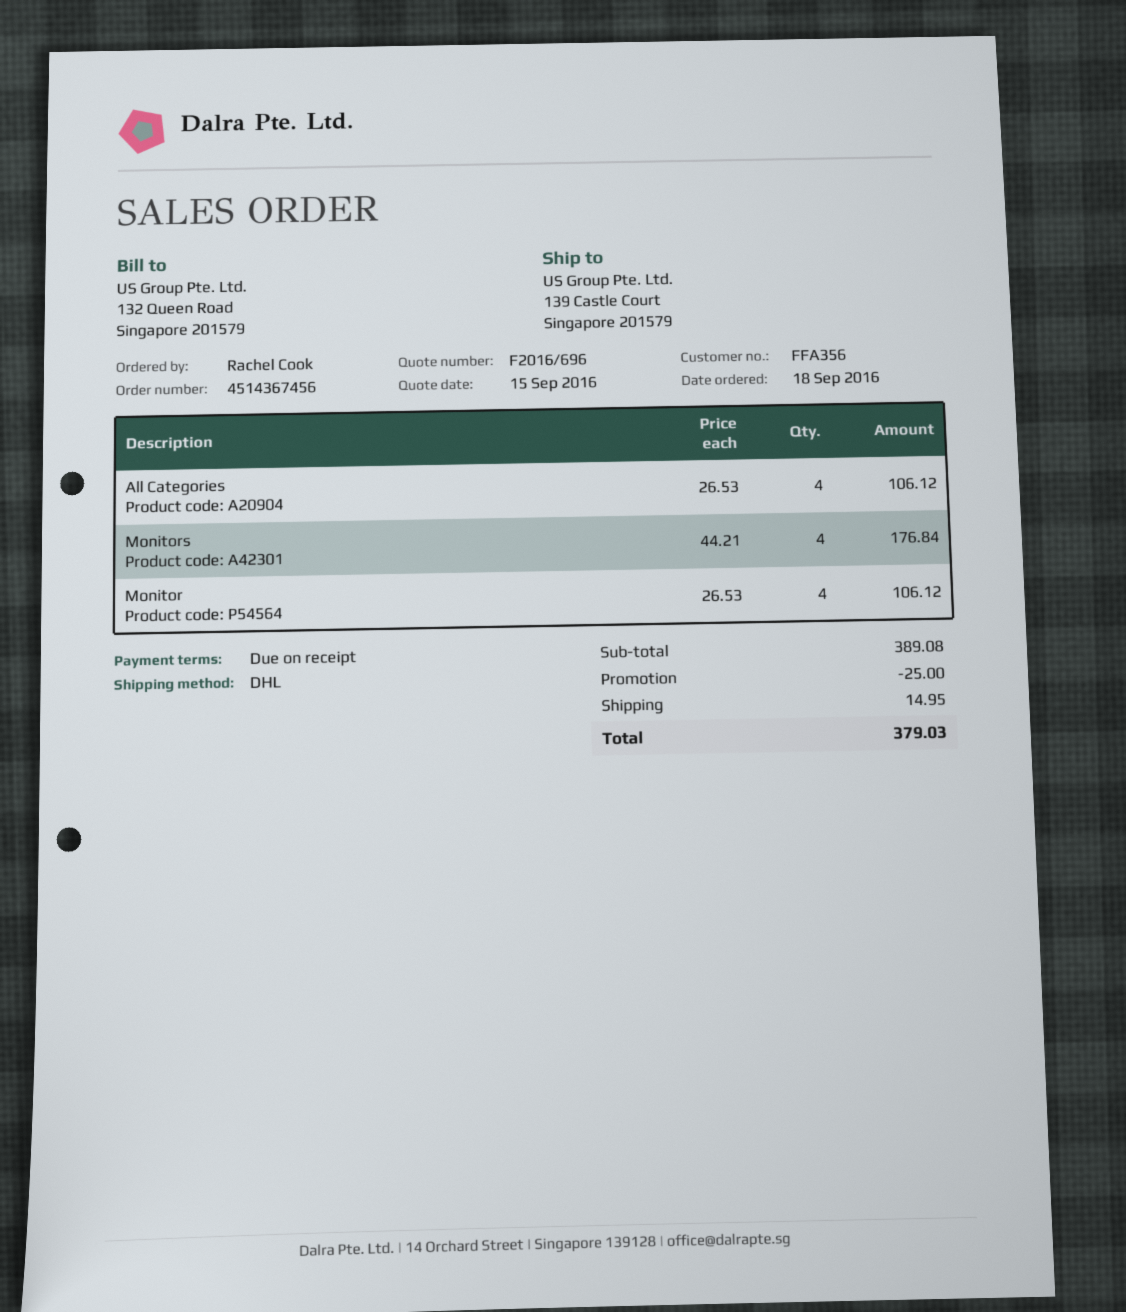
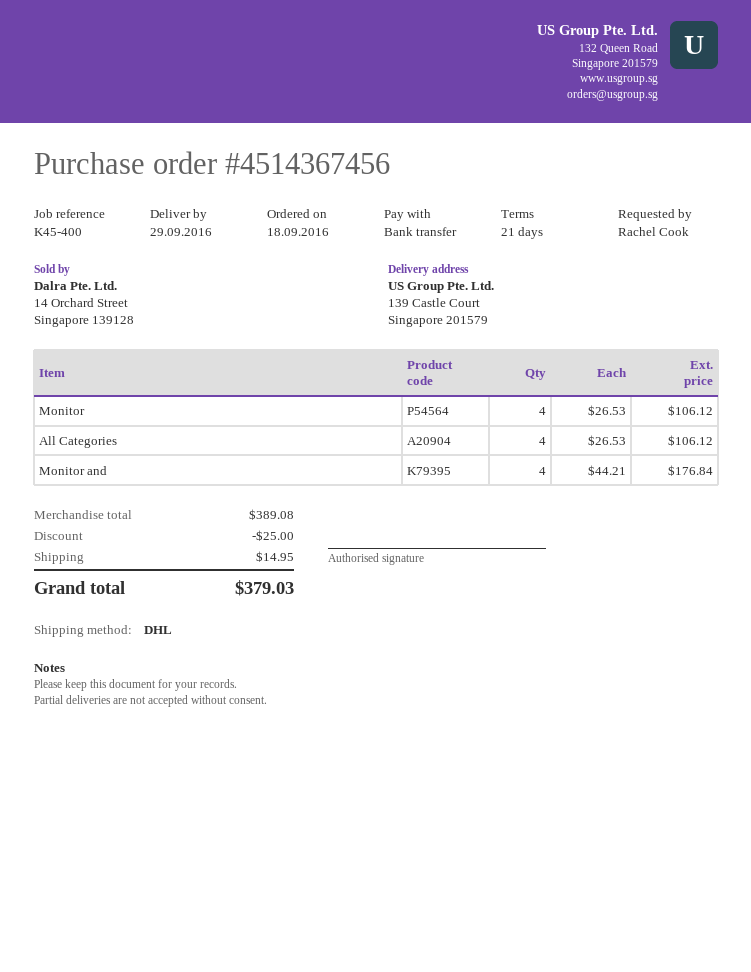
payment terms: on receipt -> 21 days
Monitors: 4 x 44.21 = 176.84 -> none
Monitor and: none -> 4 x 44.21 = 176.84

